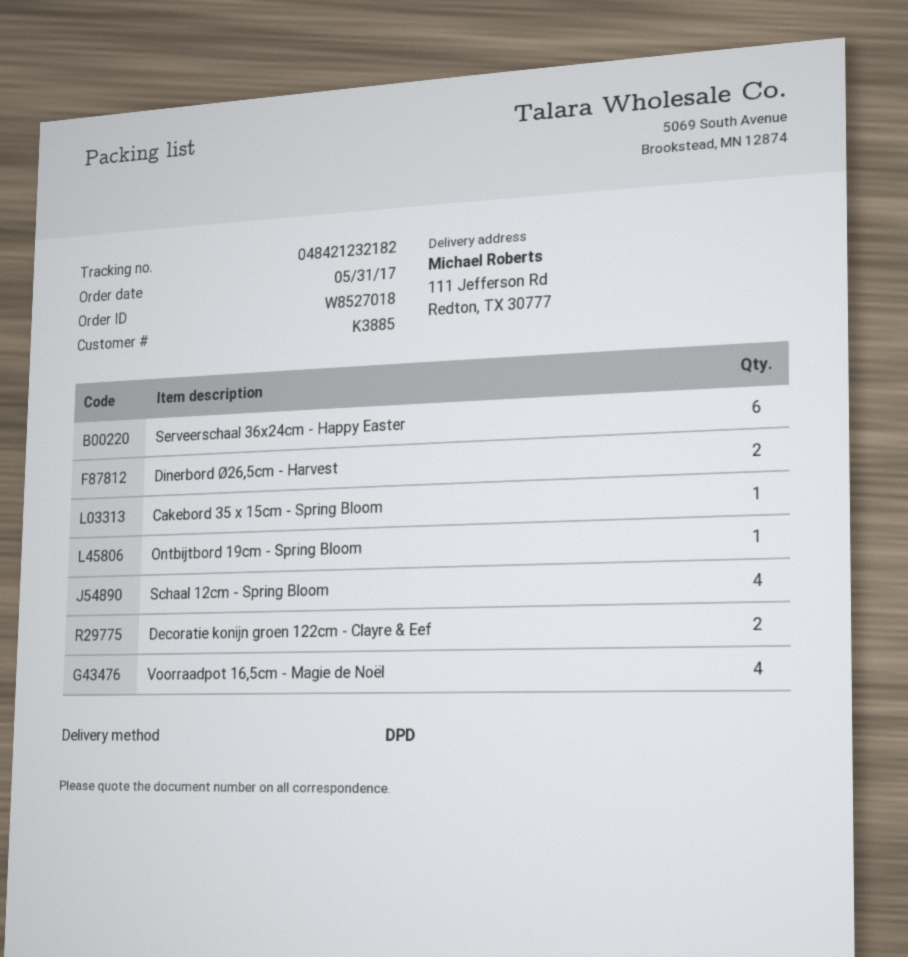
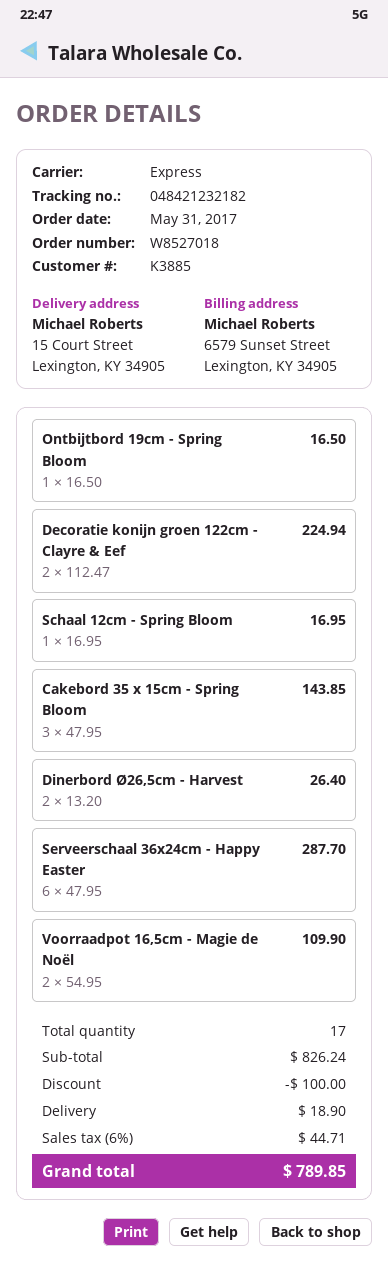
shipping method: DPD -> express
ship to: 111 Jefferson Rd, Redton, TX 30777 -> 15 Court Street, Lexington, KY 34905
Cakebord 35 x 15cm - Spring Bloom: 1 -> 3
Schaal 12cm - Spring Bloom: 4 -> 1
Voorraadpot 16,5cm - Magie de Noël: 4 -> 2

